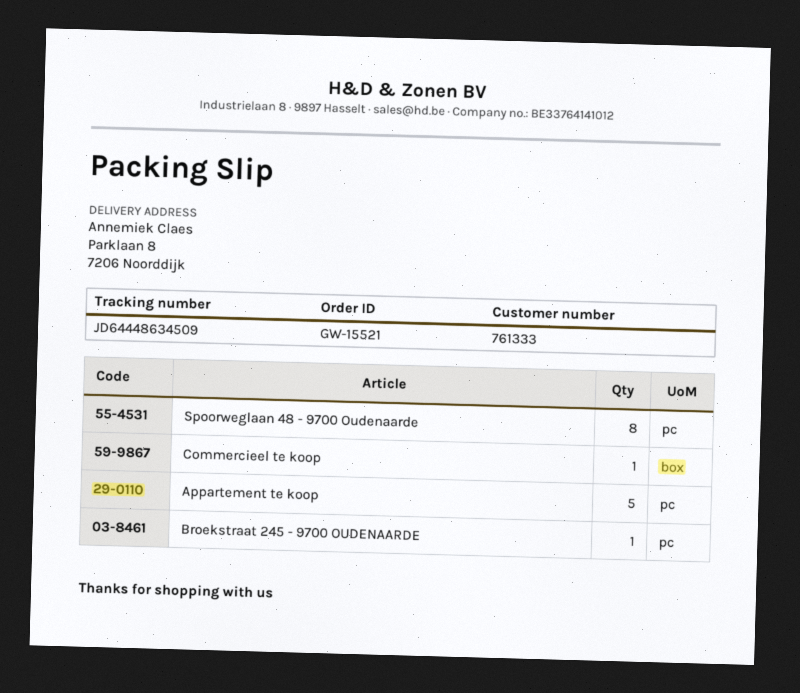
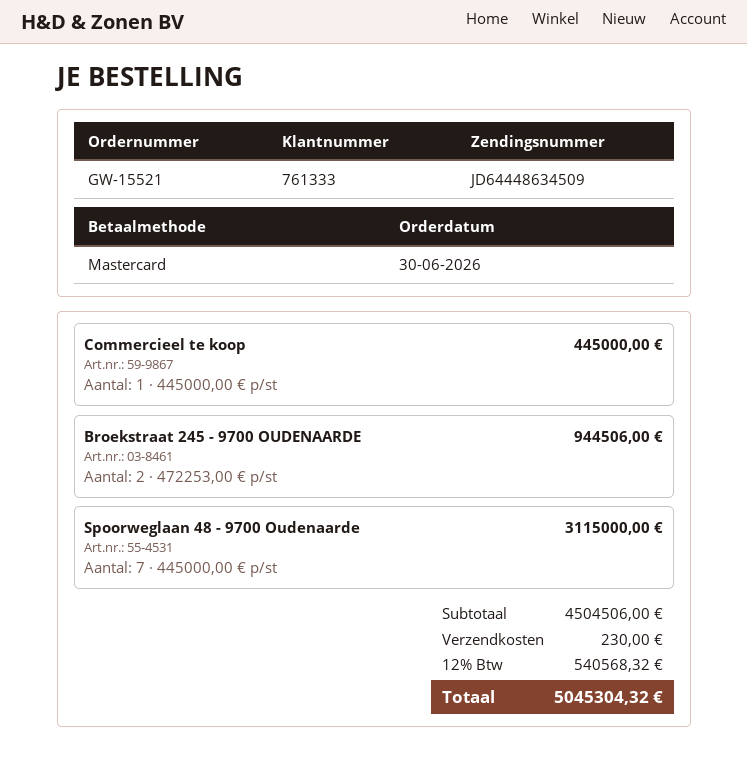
Spoorweglaan 48 - 9700 Oudenaarde: 8 -> 7
Appartement te koop: 5 -> none
Broekstraat 245 - 9700 OUDENAARDE: 1 -> 2

